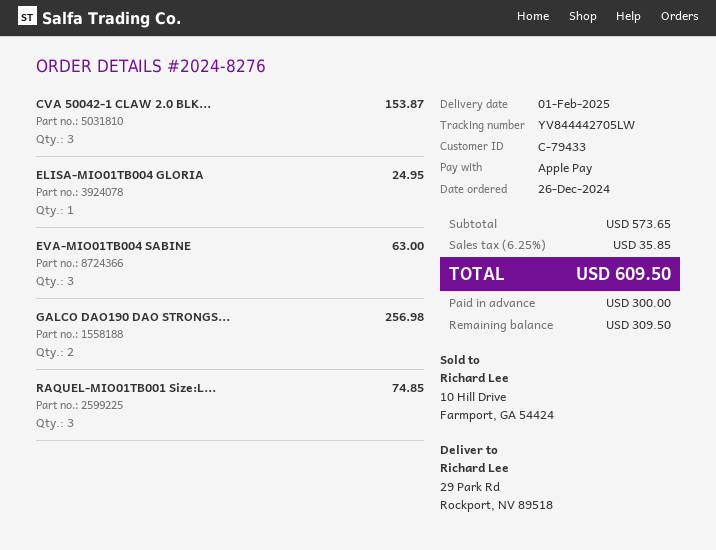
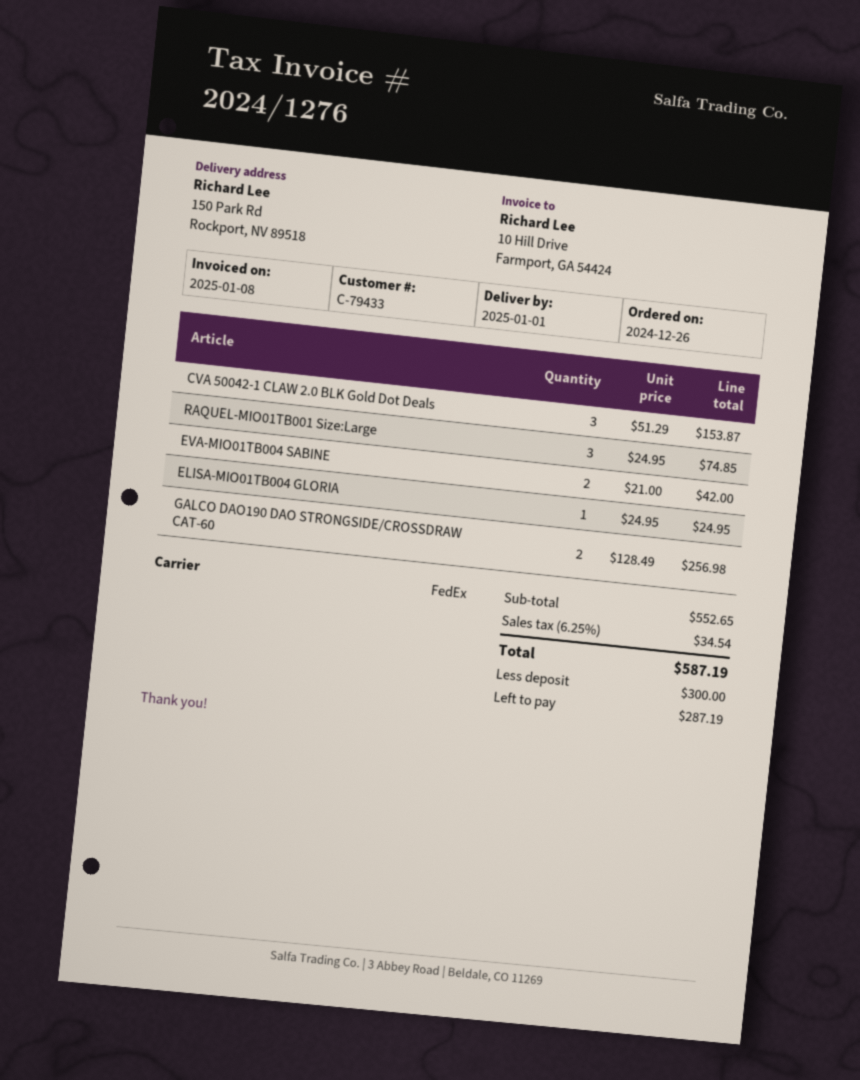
delivery date: 2025-02-01 -> 2025-01-01
ship to: 29 Park Rd, Rockport, NV 89518 -> 150 Park Rd, Rockport, NV 89518
EVA-MIO01TB004 SABINE: 3 for 63.00 -> 2 for 42.00
subtotal: 573.65 -> 552.65
tax: 6.25% = 35.85 -> 6.25% = 34.54
total: 609.50 -> 587.19
balance: 309.50 -> 287.19

